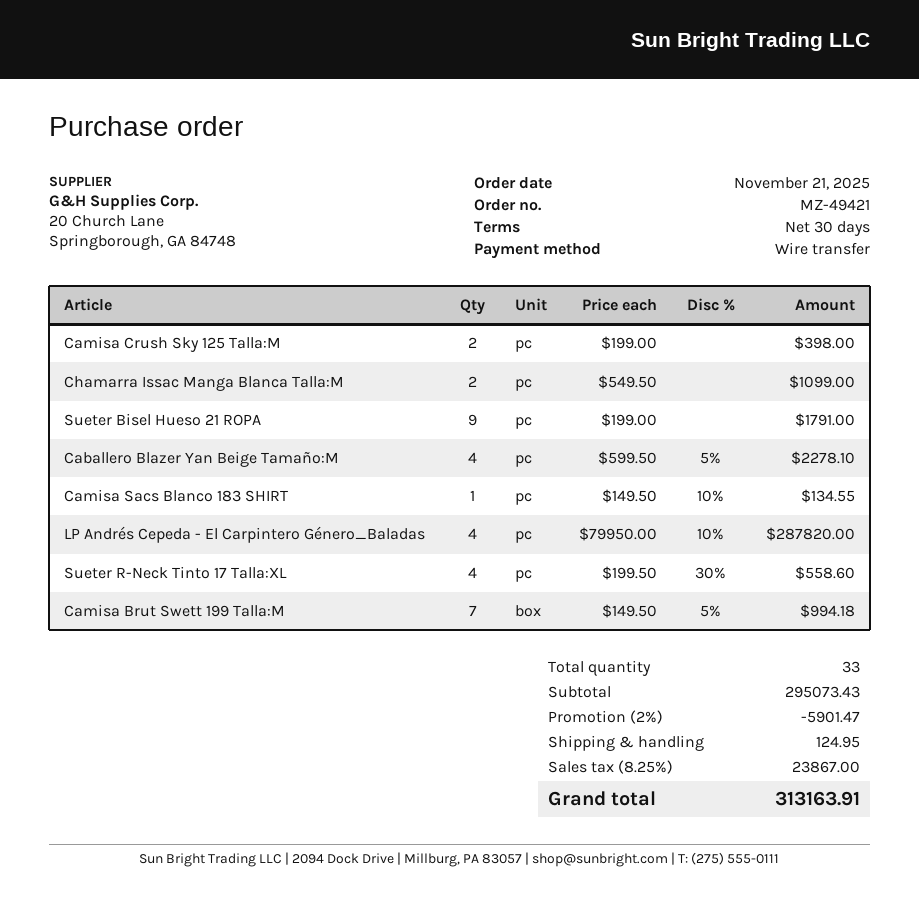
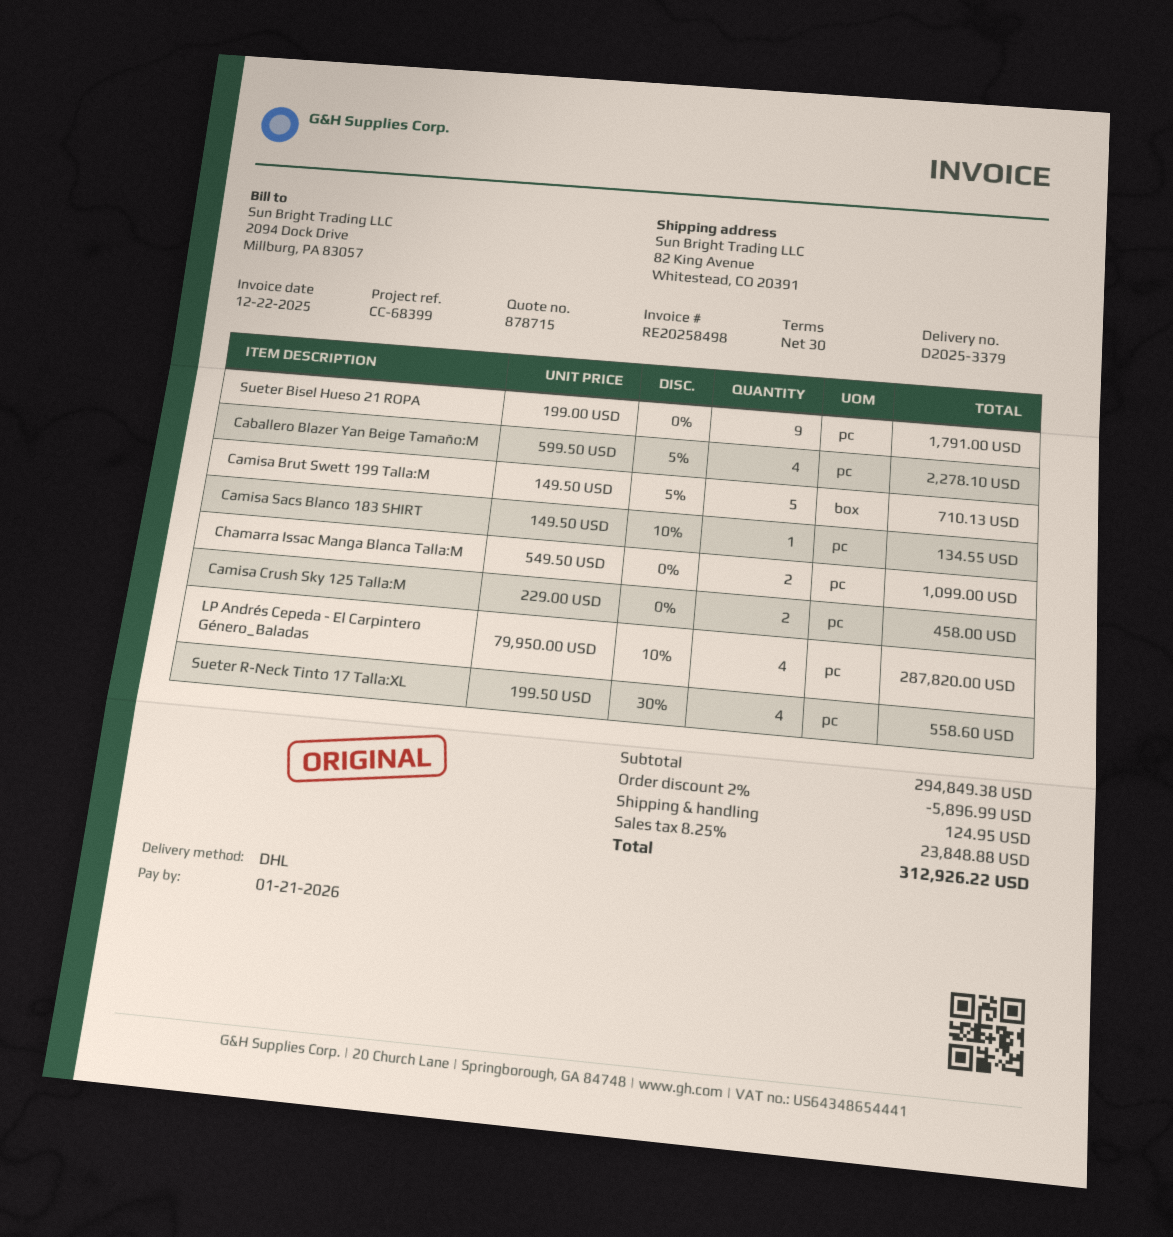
Camisa Crush Sky 125 Talla:M: 2 x 199.00 = 398.00 -> 2 x 229.00 = 458.00
Camisa Brut Swett 199 Talla:M: 7 x 149.50 - 5% = 994.18 -> 5 x 149.50 - 5% = 710.13
subtotal: 295073.43 -> 294849.38
discount: 2% = 5901.47 -> 2% = 5896.99
tax: 8.25% = 23867.00 -> 8.25% = 23848.88
total: 313163.91 -> 312926.22

